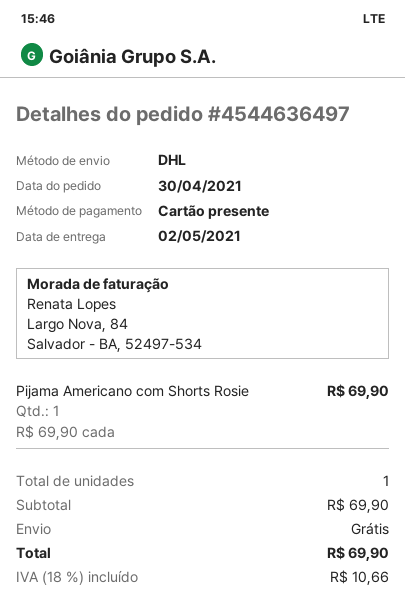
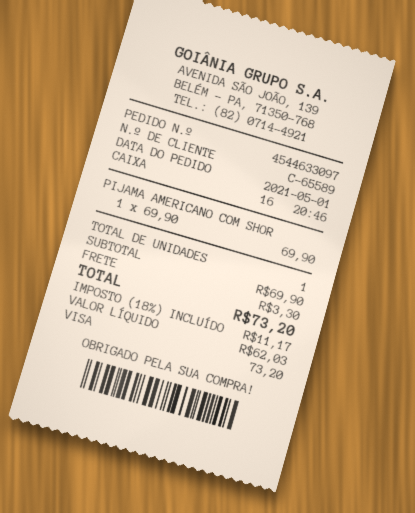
order number: 4544636497 -> 4544633097
order date: 2021-04-30 -> 2021-05-01
payment method: gift card -> Visa
shipping: 0.00 -> 3.30
tax: 18% = 10.66 -> 18% = 11.17
total: 69.90 -> 73.20

